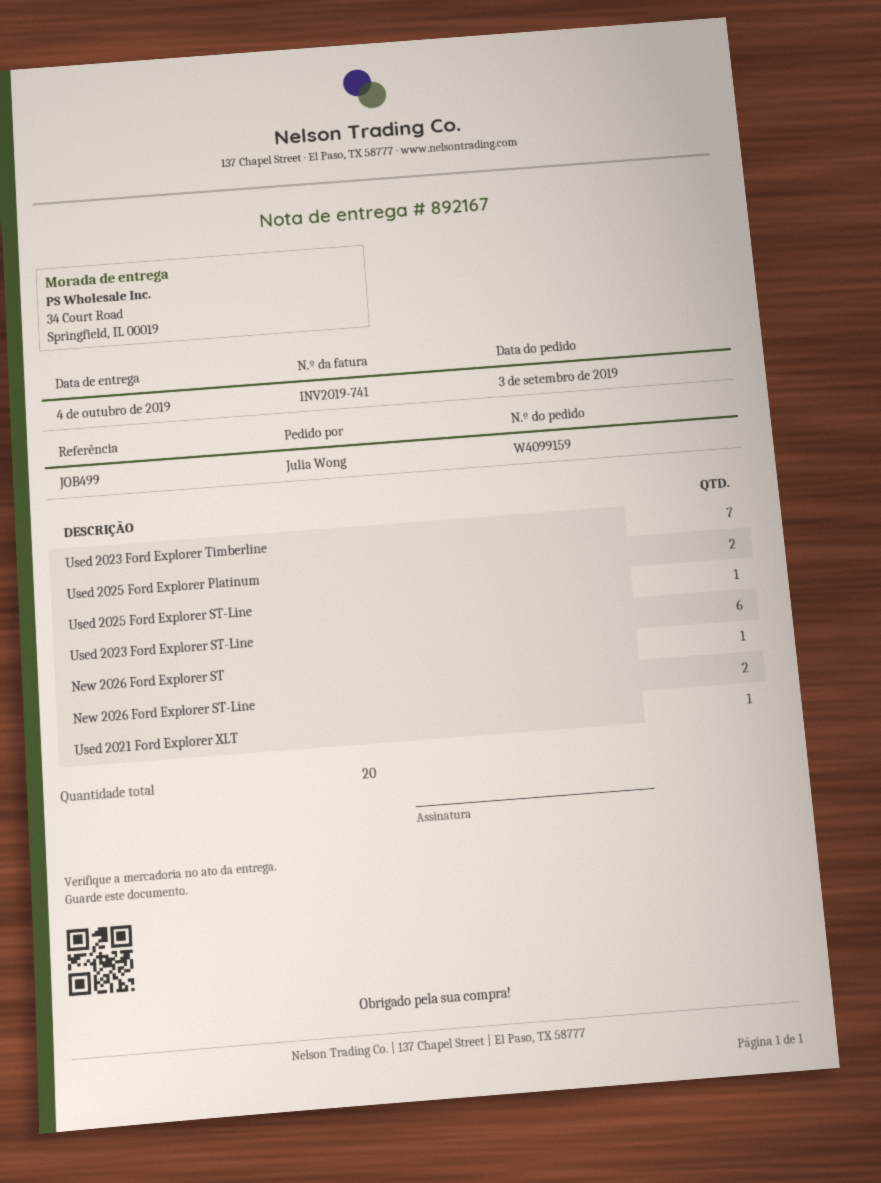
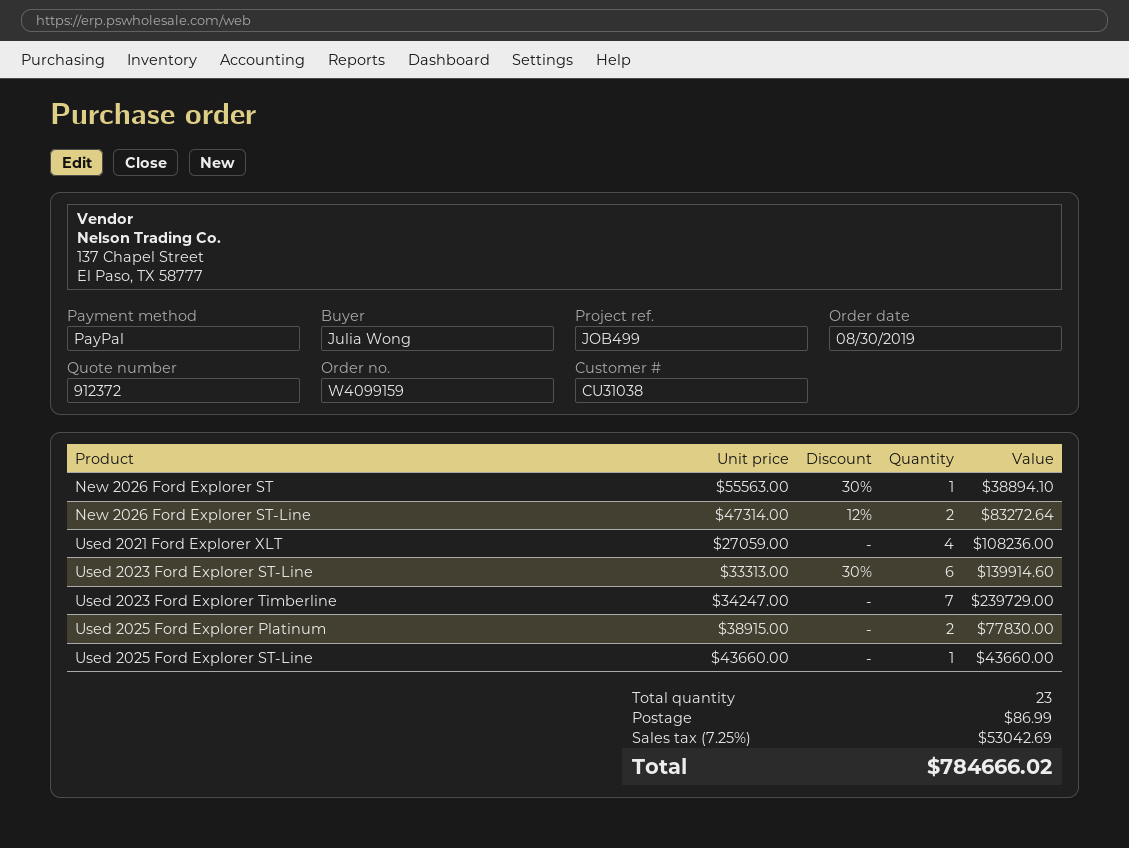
order date: 2019-09-03 -> 2019-08-30
Used 2021 Ford Explorer XLT: 1 -> 4
total quantity: 20 -> 23

